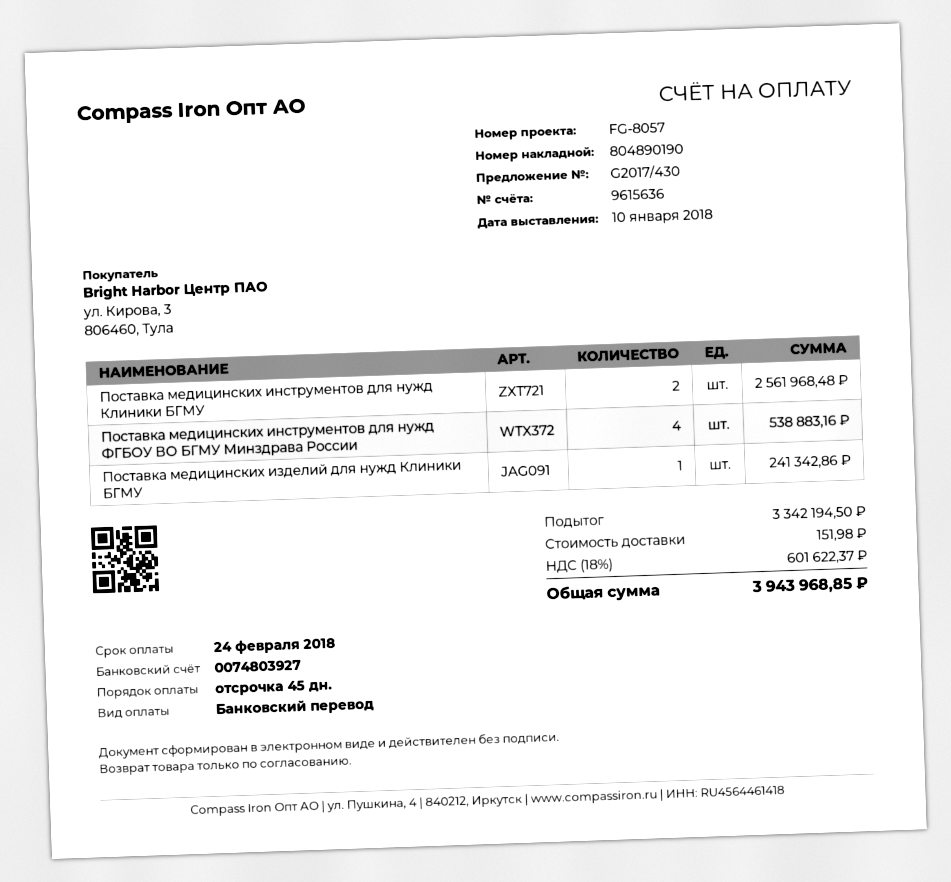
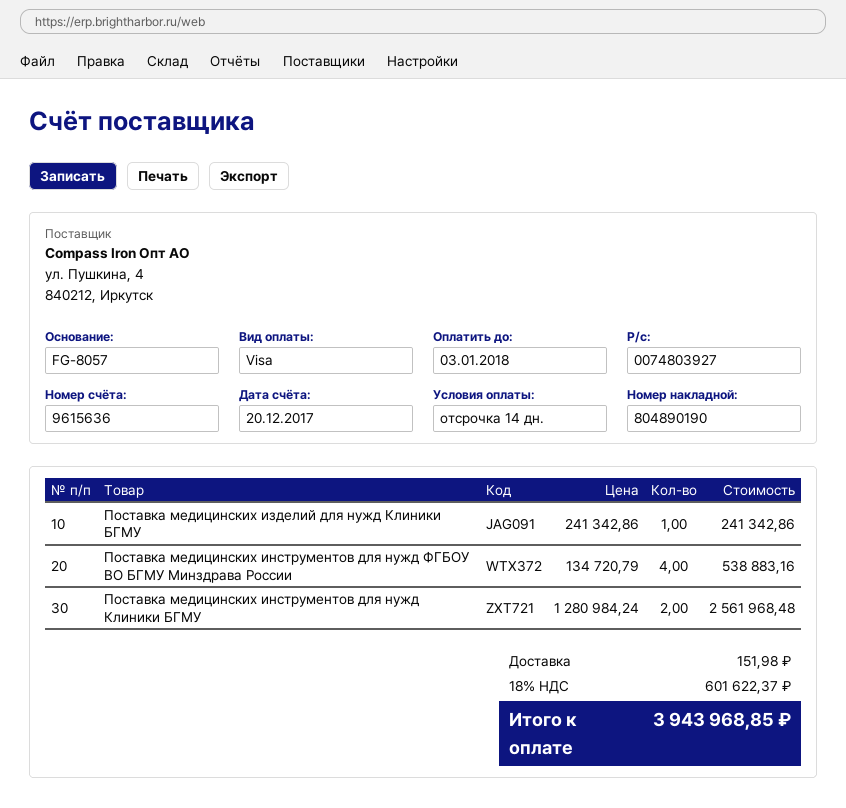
invoice date: 2018-01-10 -> 2017-12-20
payment terms: 45 days -> 14 days
due date: 2018-02-24 -> 2018-01-03
payment method: bank transfer -> Visa

